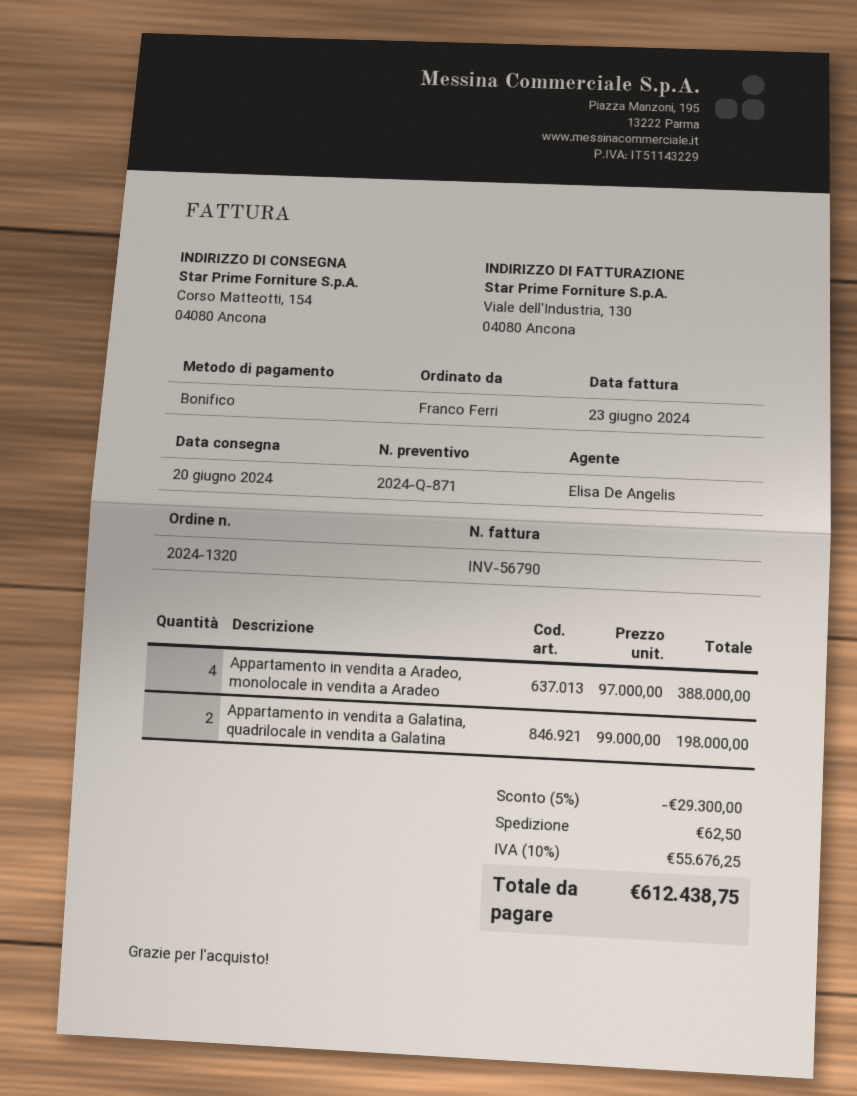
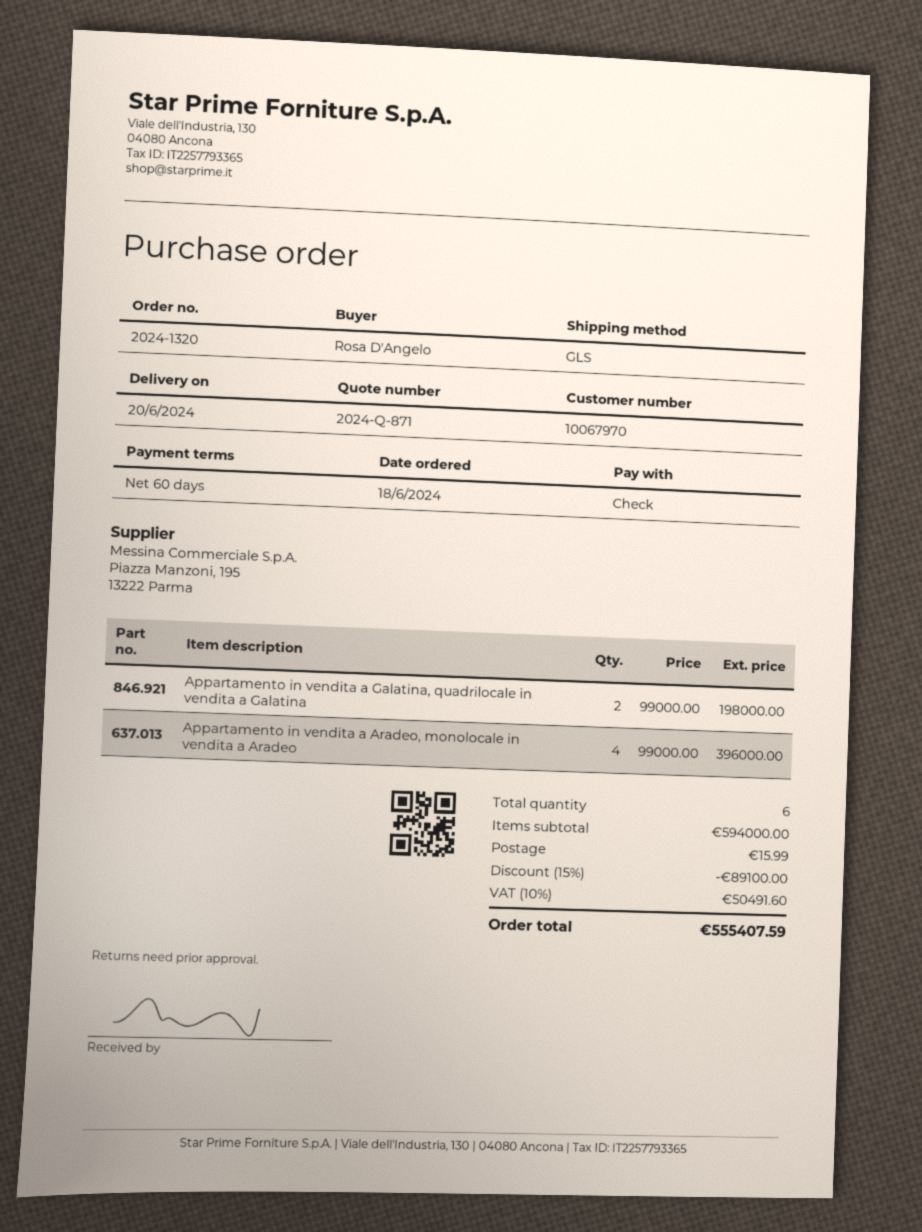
ordered by: Franco Ferri -> Rosa D'Angelo
payment method: bank transfer -> cheque
Appartamento in vendita a Aradeo, monolocale in vendita a Aradeo: 4 x 97000.00 = 388000.00 -> 4 x 99000.00 = 396000.00
discount: 5% = 29300.00 -> 15% = 89100.00
shipping: 62.50 -> 15.99
tax: 10% = 55676.25 -> 10% = 50491.60
total: 612438.75 -> 555407.59

